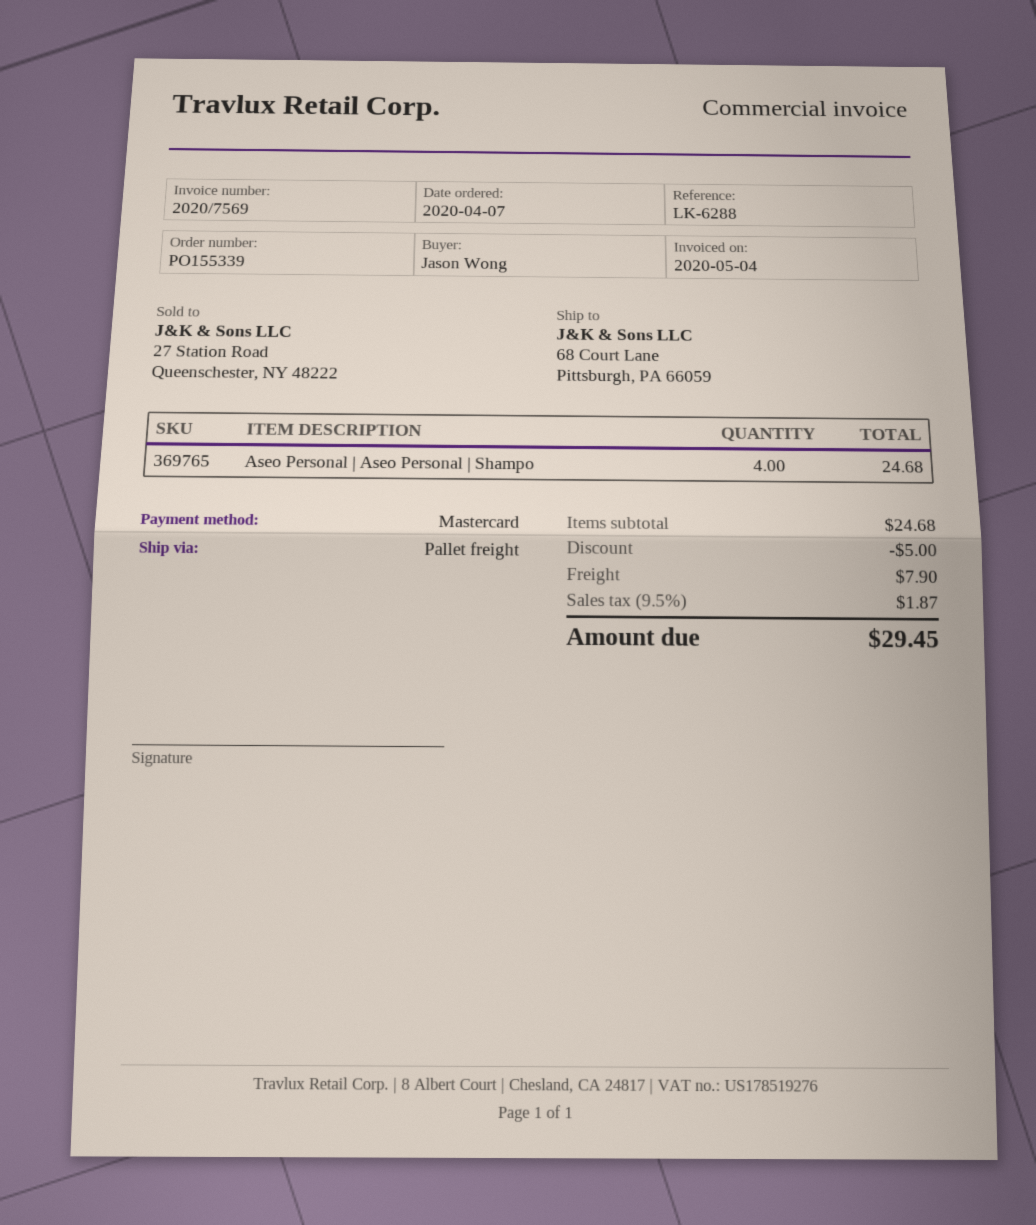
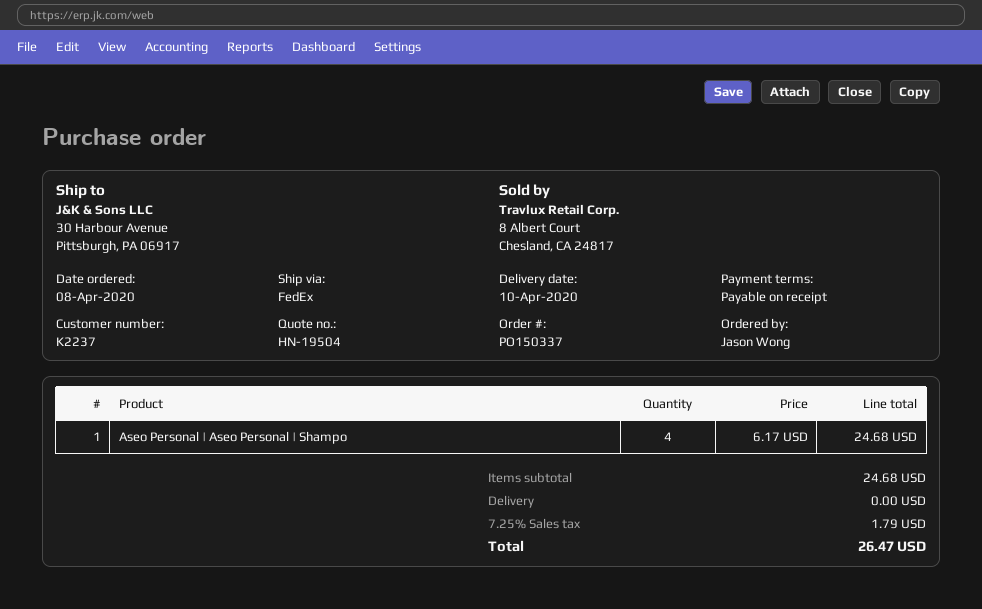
order number: PO155339 -> PO150337
order date: 2020-04-07 -> 2020-04-08
shipping method: pallet freight -> FedEx
ship to: 68 Court Lane, Pittsburgh, PA 66059 -> 30 Harbour Avenue, Pittsburgh, PA 06917
discount: 5.00 -> none
shipping: 7.90 -> 0.00
tax: 9.5% = 1.87 -> 7.25% = 1.79
total: 29.45 -> 26.47

